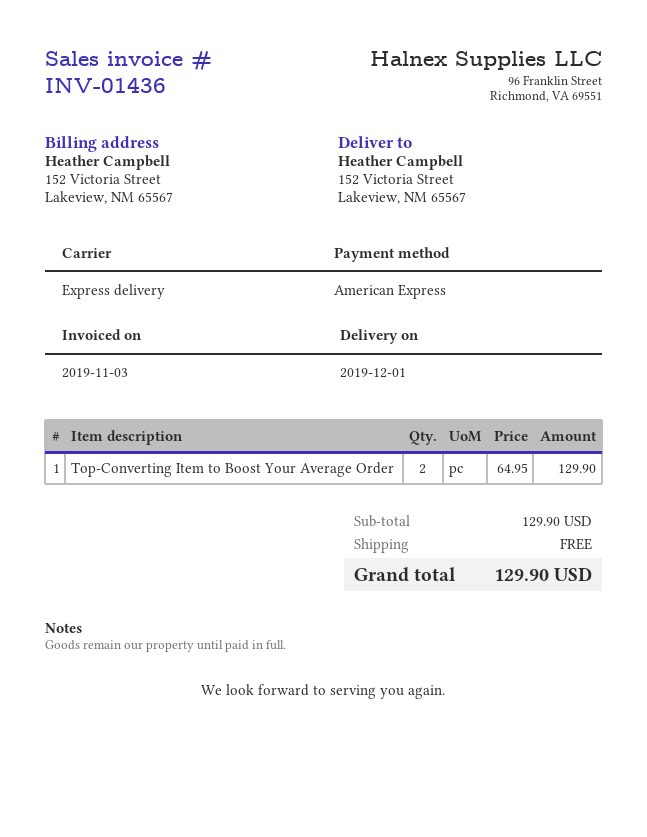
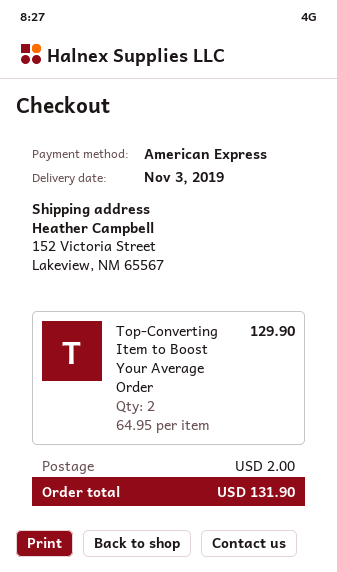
delivery date: 2019-12-01 -> 2019-11-03
shipping: 0.00 -> 2.00
total: 129.90 -> 131.90

